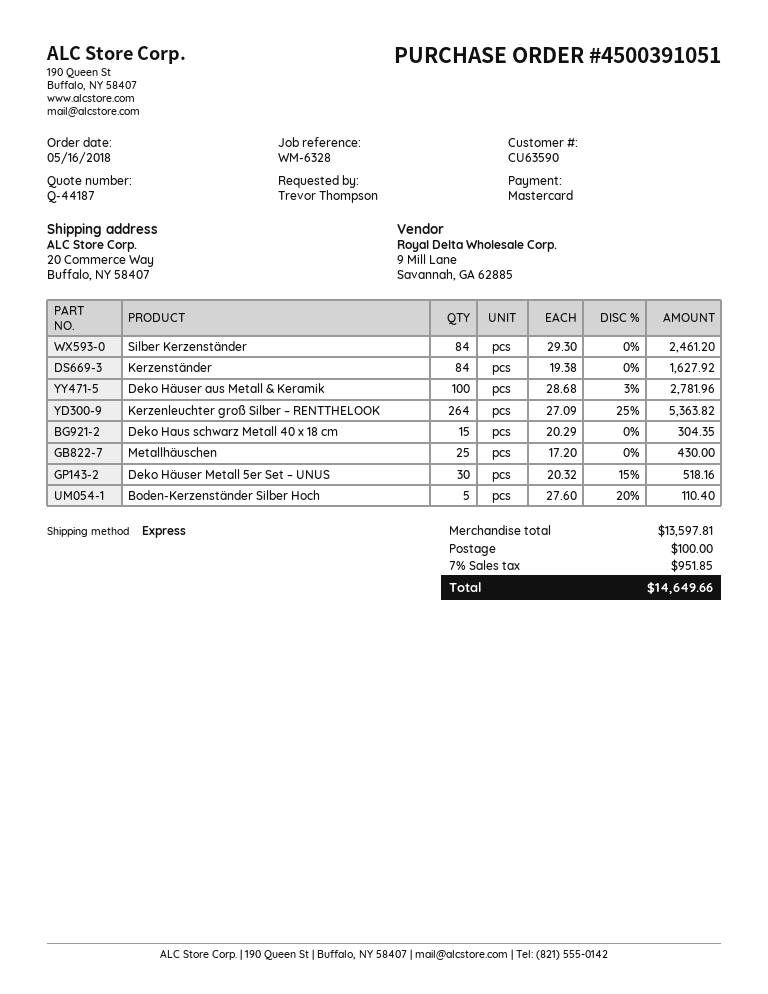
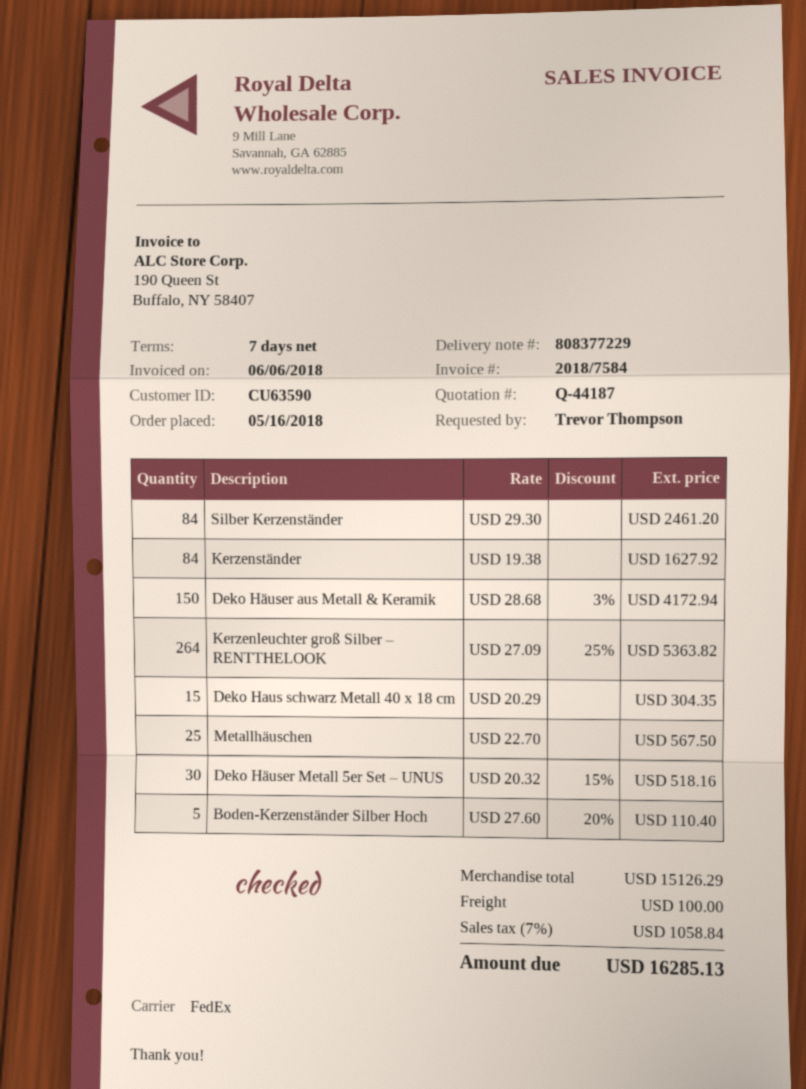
shipping method: express -> FedEx
Deko Häuser aus Metall & Keramik: 100 x 28.68 - 3% = 2781.96 -> 150 x 28.68 - 3% = 4172.94
Metallhäuschen: 25 x 17.20 = 430.00 -> 25 x 22.70 = 567.50
subtotal: 13597.81 -> 15126.29
tax: 7% = 951.85 -> 7% = 1058.84
total: 14649.66 -> 16285.13

